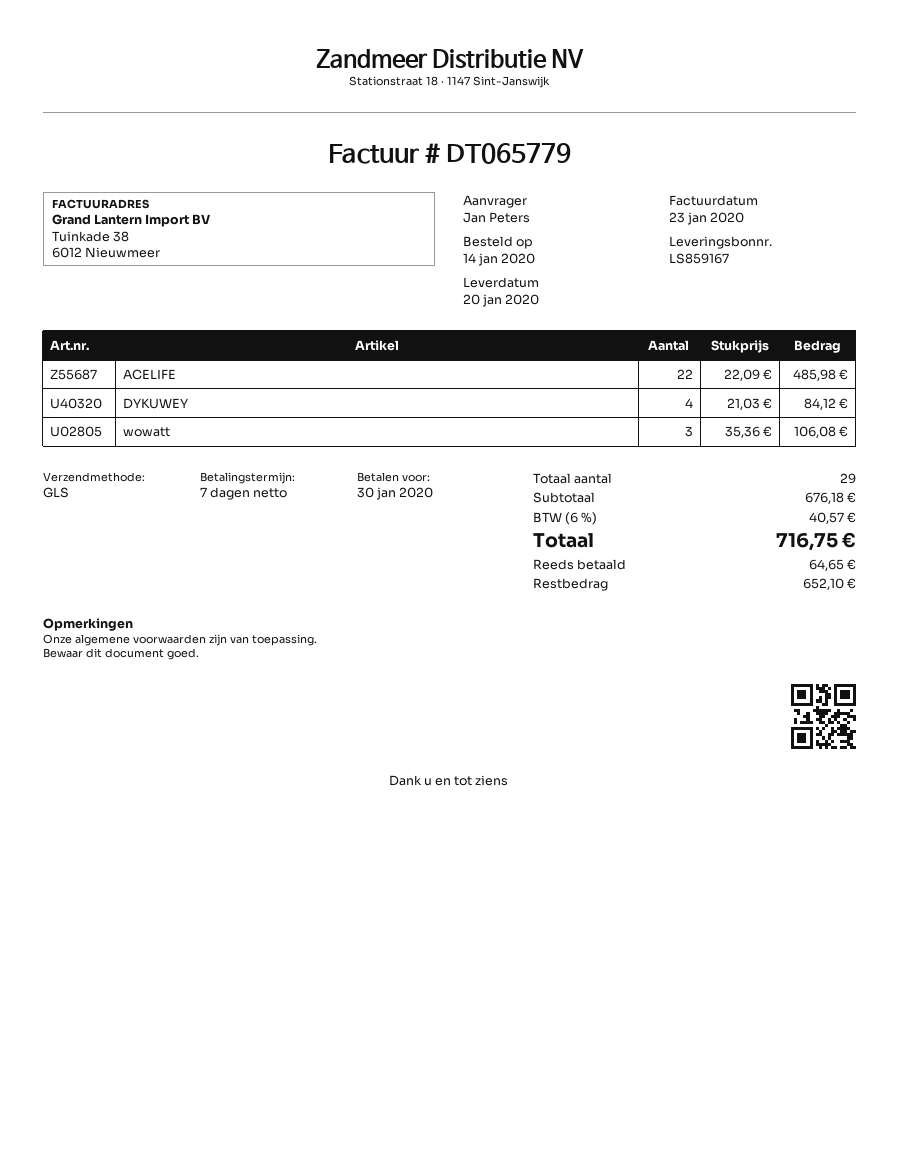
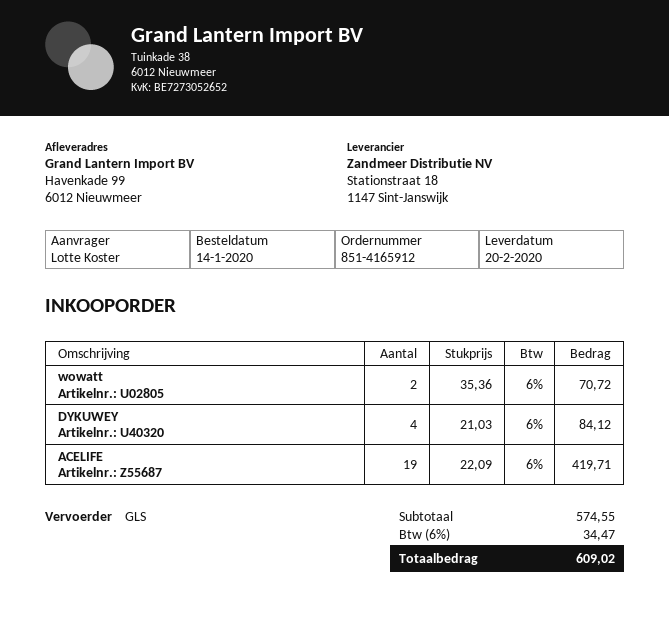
delivery date: 2020-01-20 -> 2020-02-20
ordered by: Jan Peters -> Lotte Koster
ACELIFE: 22 x 22.09 = 485.98 -> 19 x 22.09 = 419.71
wowatt: 3 x 35.36 = 106.08 -> 2 x 35.36 = 70.72
subtotal: 676.18 -> 574.55
tax: 6% = 40.57 -> 6% = 34.47
total: 716.75 -> 609.02

